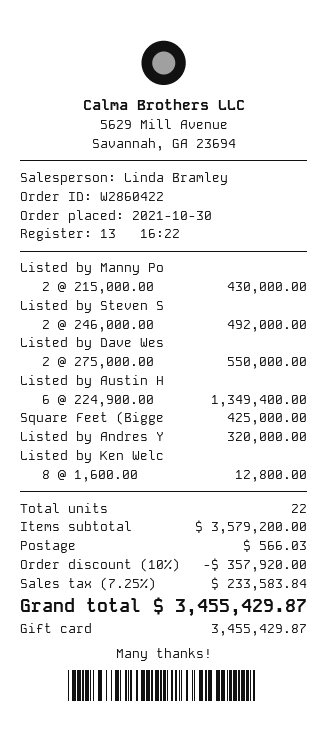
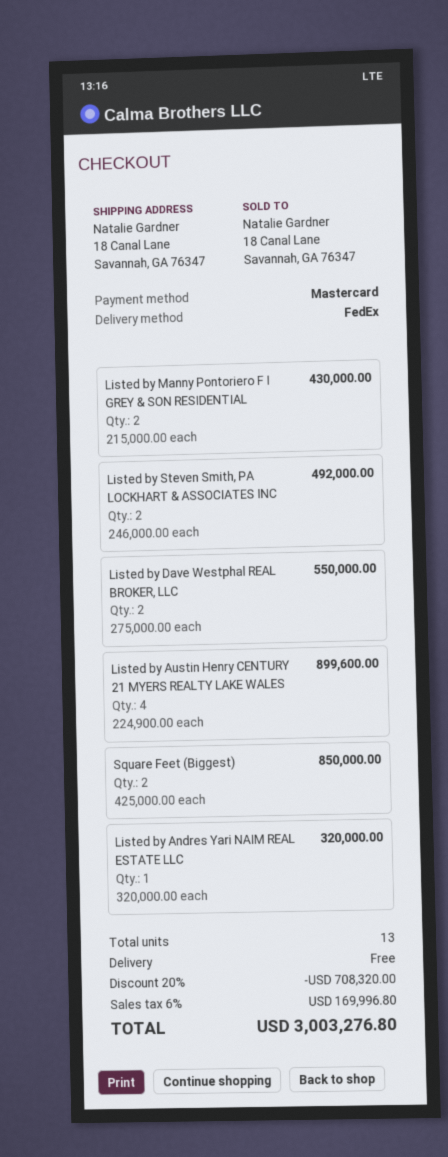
payment method: gift card -> Mastercard
Listed by Austin H: 6 x 224900.00 = 1349400.00 -> 4 x 224900.00 = 899600.00
Square Feet (Bigge: 1 x 425000.00 = 425000.00 -> 2 x 425000.00 = 850000.00
Listed by Ken Welc: 8 x 1600.00 = 12800.00 -> none
total quantity: 22 -> 13
discount: 10% = 357920.00 -> 20% = 708320.00
shipping: 566.03 -> 0.00
tax: 7.25% = 233583.84 -> 6% = 169996.80
total: 3455429.87 -> 3003276.80

